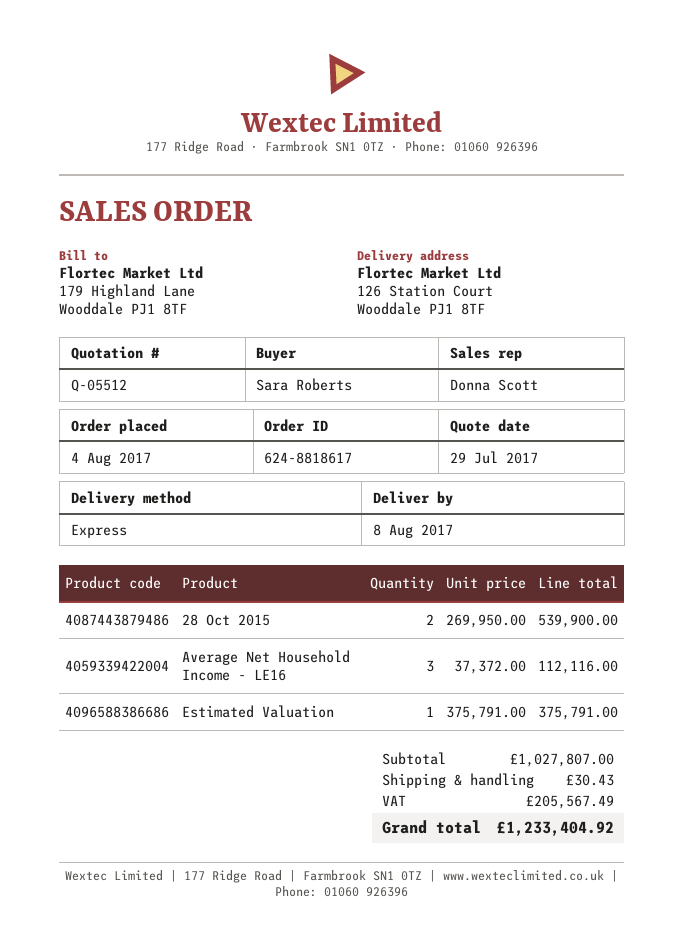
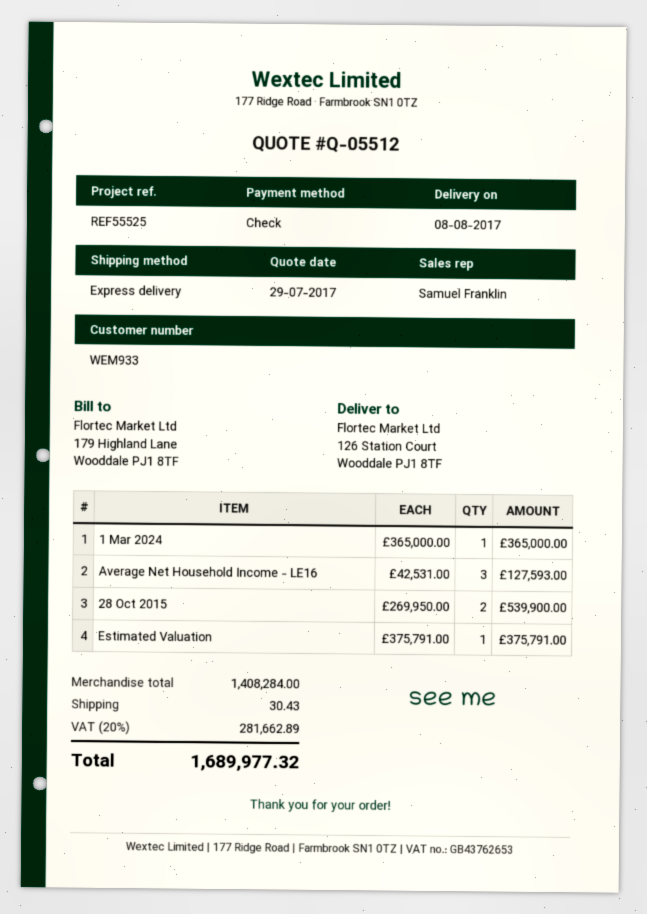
sales rep: Donna Scott -> Samuel Franklin
Average Net Household Income - LE16: 3 x 37372.00 = 112116.00 -> 3 x 42531.00 = 127593.00
1 Mar 2024: none -> 1 x 365000.00 = 365000.00
subtotal: 1027807.00 -> 1408284.00
tax: 205567.49 -> 281662.89
total: 1233404.92 -> 1689977.32

